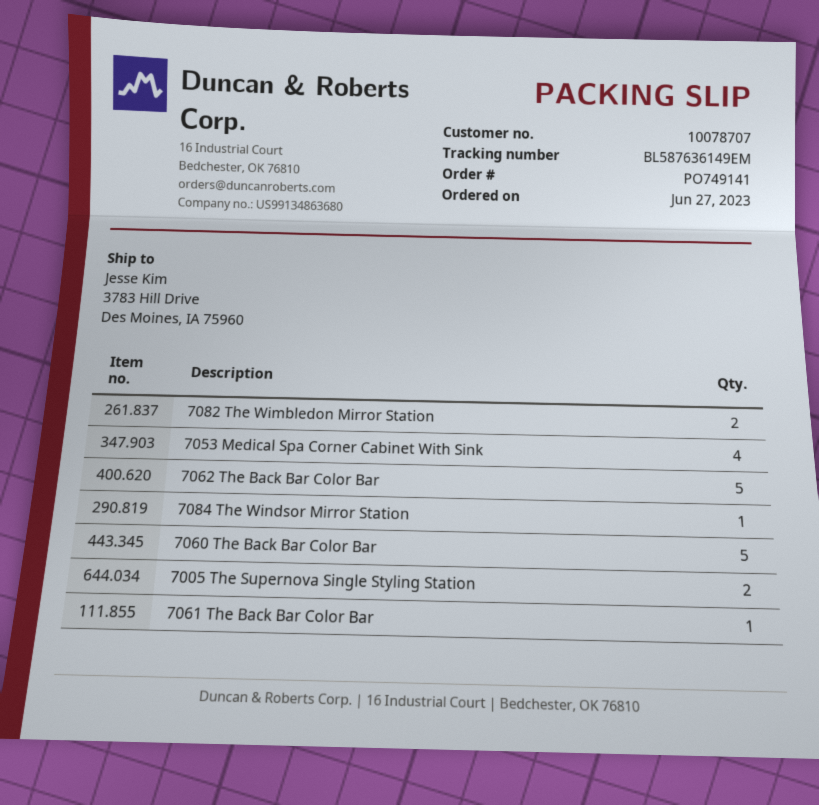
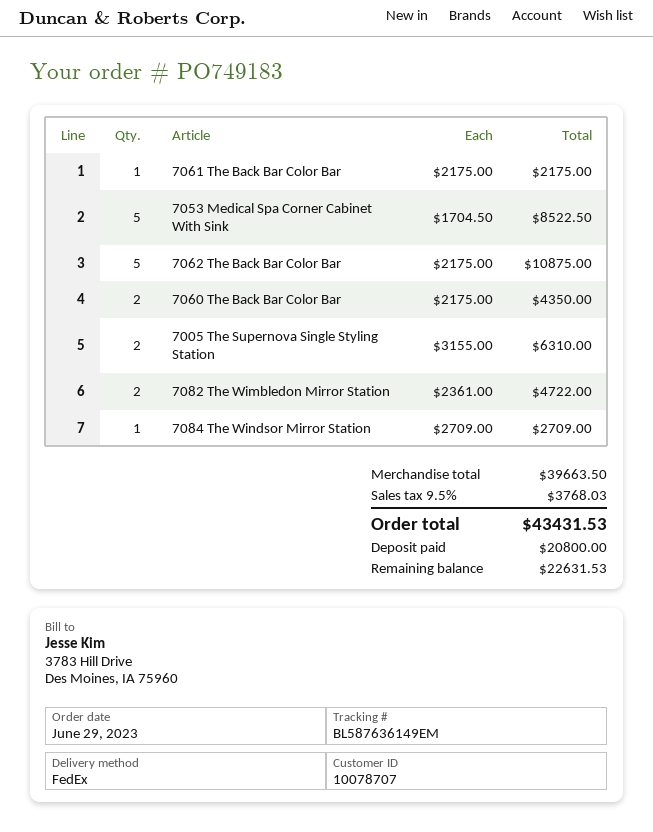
order number: PO749141 -> PO749183
order date: 2023-06-27 -> 2023-06-29
7053 Medical Spa Corner Cabinet With Sink: 4 -> 5
7060 The Back Bar Color Bar: 5 -> 2

